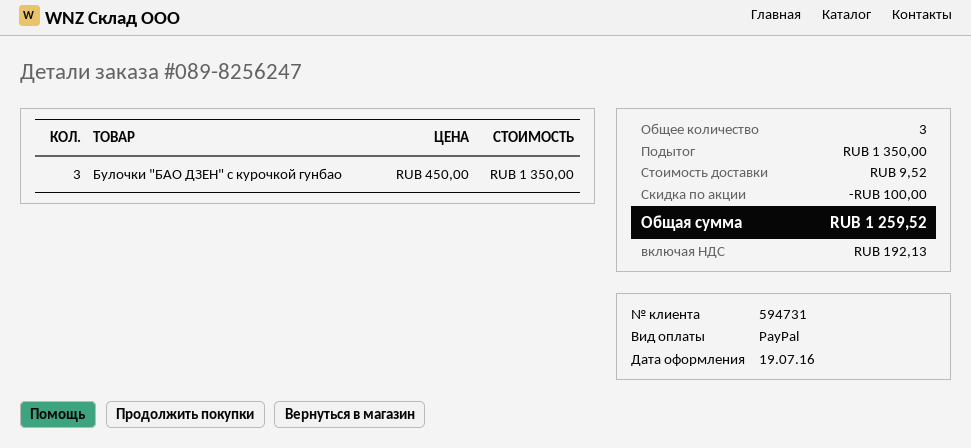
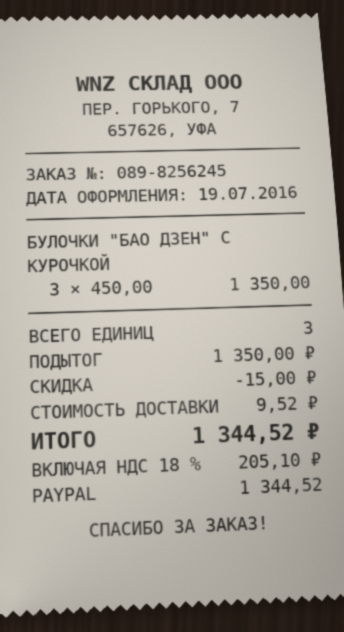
order number: 089-8256247 -> 089-8256245
discount: 100.00 -> 15.00
tax: 192.13 -> 205.10
total: 1259.52 -> 1344.52

